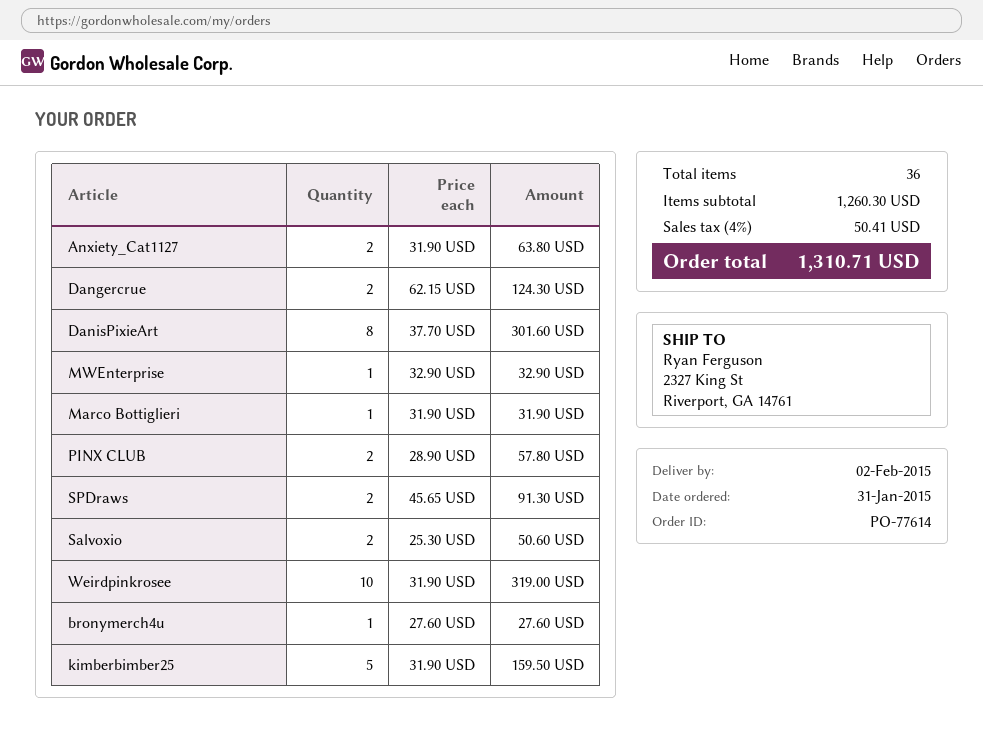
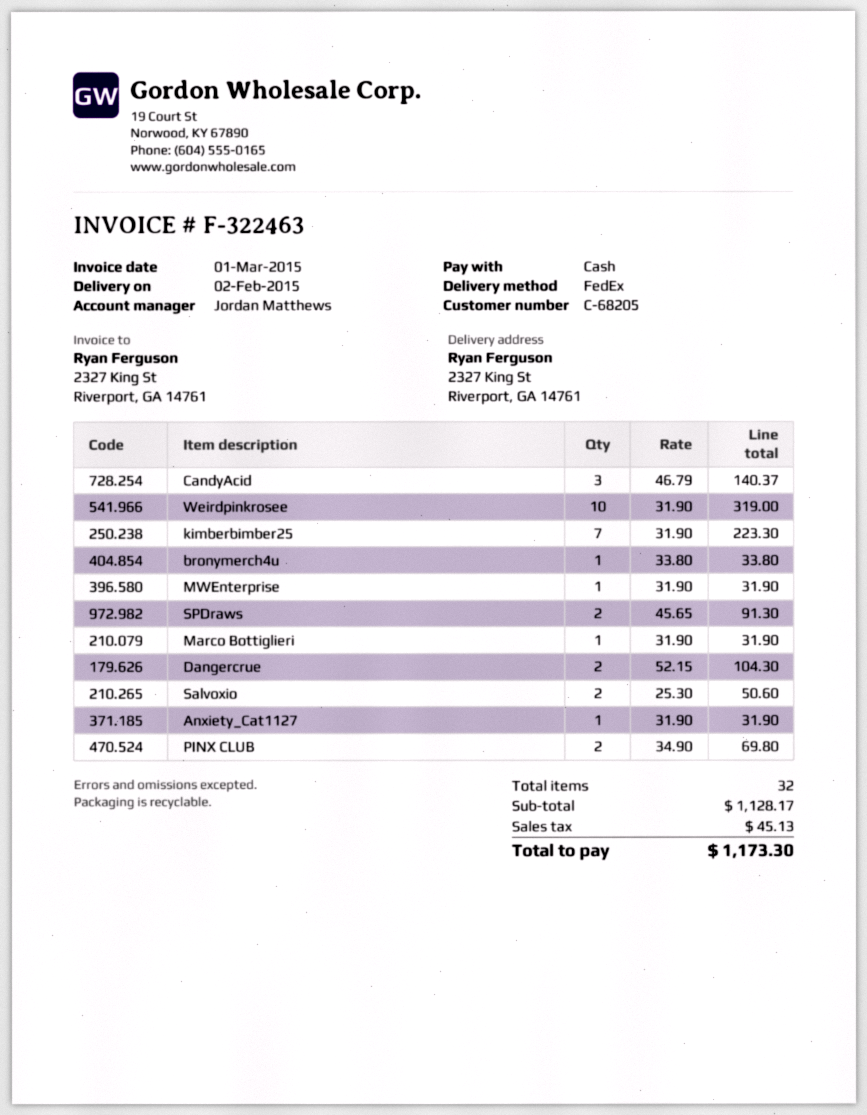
Anxiety_Cat1127: 2 x 31.90 = 63.80 -> 1 x 31.90 = 31.90
Dangercrue: 2 x 62.15 = 124.30 -> 2 x 52.15 = 104.30
DanisPixieArt: 8 x 37.70 = 301.60 -> none
MWEnterprise: 1 x 32.90 = 32.90 -> 1 x 31.90 = 31.90
PINX CLUB: 2 x 28.90 = 57.80 -> 2 x 34.90 = 69.80
bronymerch4u: 1 x 27.60 = 27.60 -> 1 x 33.80 = 33.80
kimberbimber25: 5 x 31.90 = 159.50 -> 7 x 31.90 = 223.30
CandyAcid: none -> 3 x 46.79 = 140.37
total quantity: 36 -> 32
subtotal: 1260.30 -> 1128.17
tax: 50.41 -> 45.13
total: 1310.71 -> 1173.30

